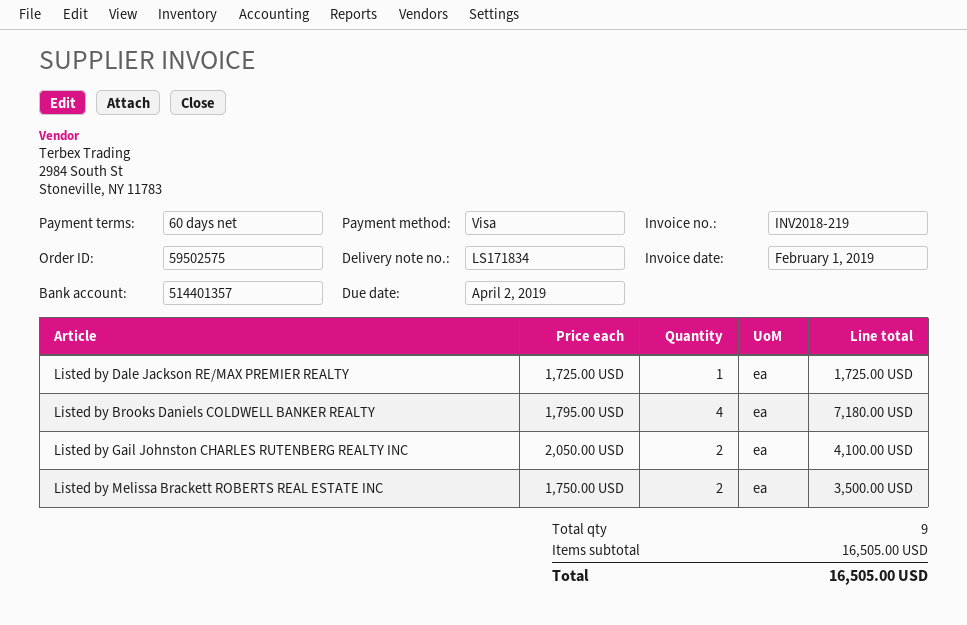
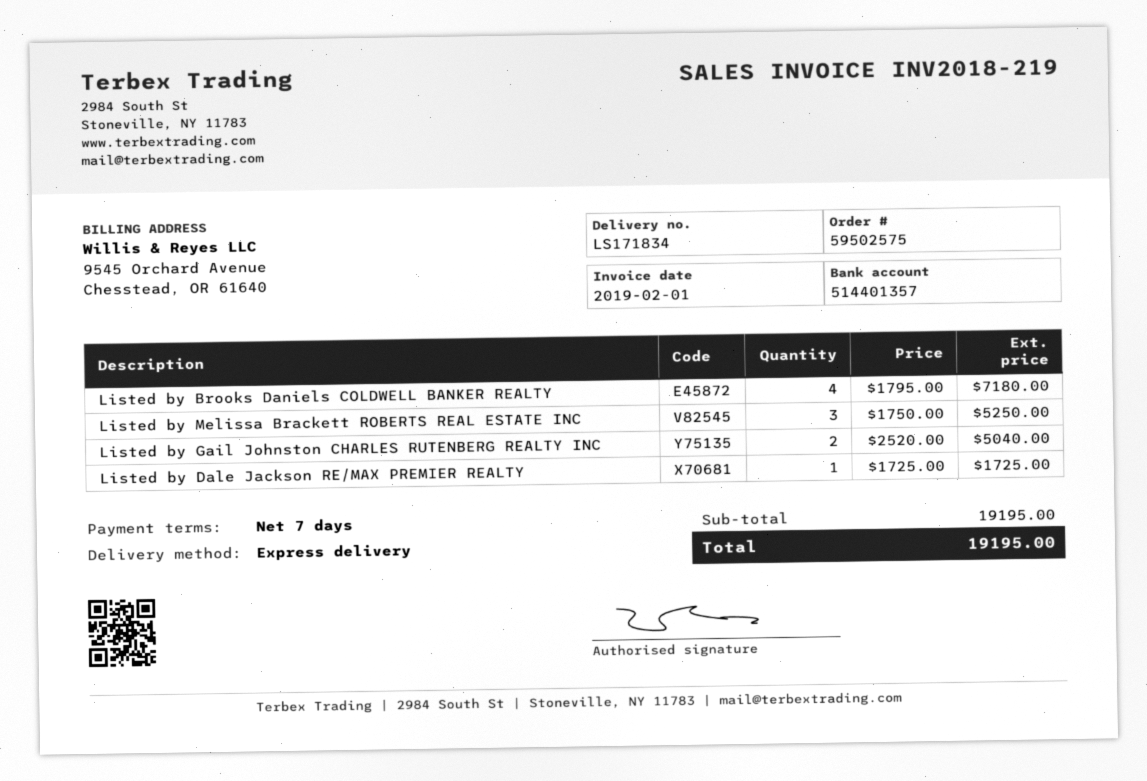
payment terms: 60 days -> 7 days
Listed by Gail Johnston CHARLES RUTENBERG REALTY INC: 2 x 2050.00 = 4100.00 -> 2 x 2520.00 = 5040.00
Listed by Melissa Brackett ROBERTS REAL ESTATE INC: 2 x 1750.00 = 3500.00 -> 3 x 1750.00 = 5250.00
subtotal: 16505.00 -> 19195.00
total: 16505.00 -> 19195.00

